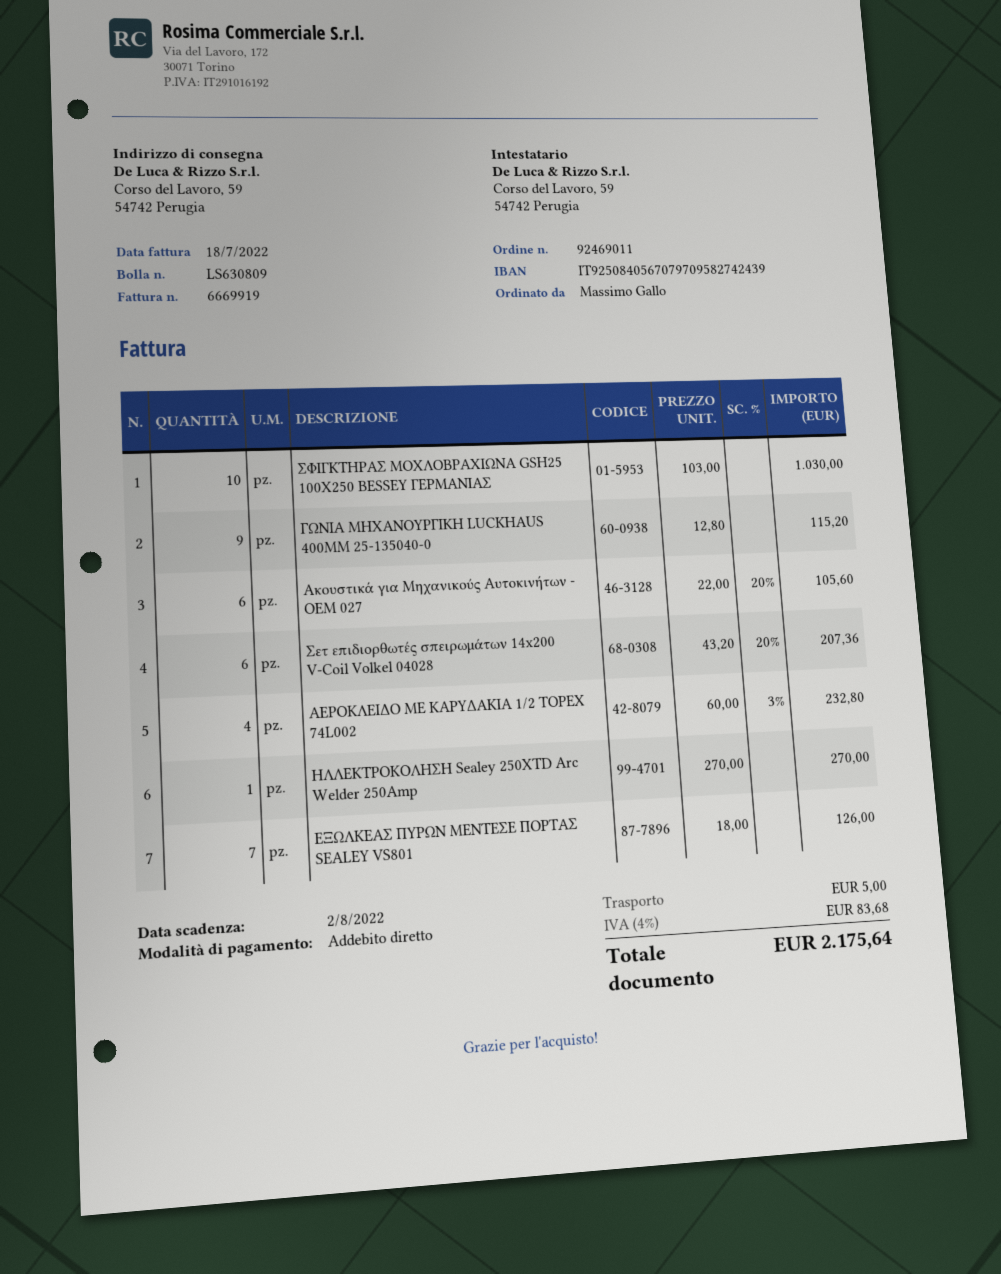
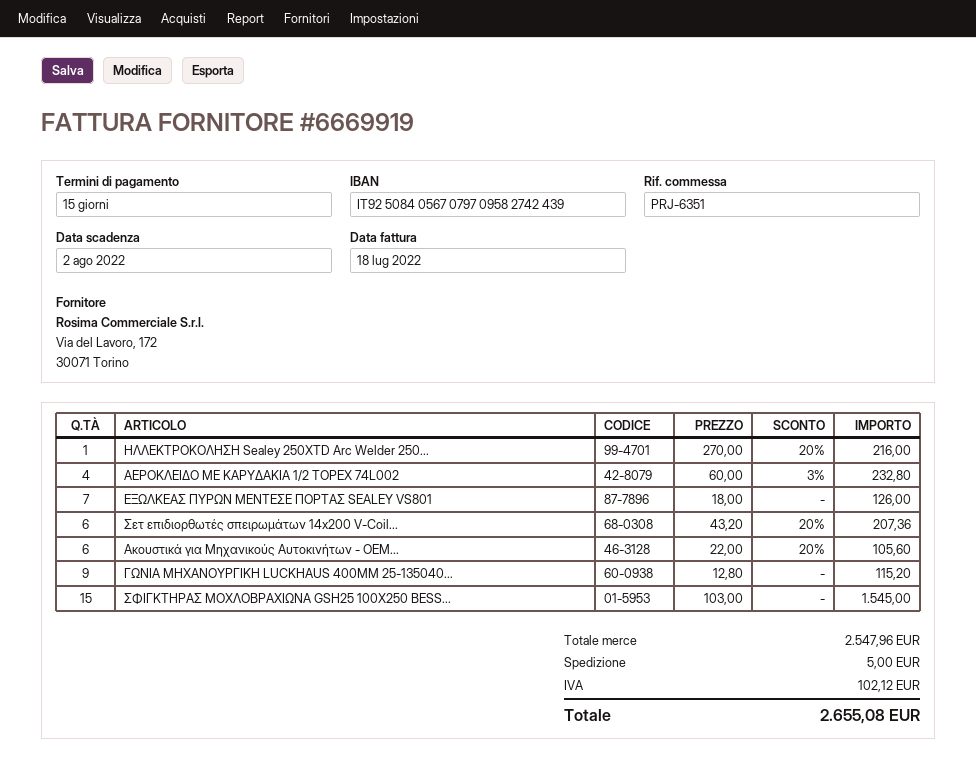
ΣΦΙΓΚΤΗΡΑΣ ΜΟΧΛΟΒΡΑΧΙΩΝΑ GSH25 100Χ250 BESSEY ΓΕΡΜΑΝΙΑΣ: 10 x 103.00 = 1030.00 -> 15 x 103.00 = 1545.00
ΗΛΛΕΚΤΡΟΚΟΛΗΣΗ Sealey 250XTD Arc Welder 250Amp: 1 x 270.00 = 270.00 -> 1 x 270.00 - 20% = 216.00
tax: 83.68 -> 102.12
total: 2175.64 -> 2655.08

